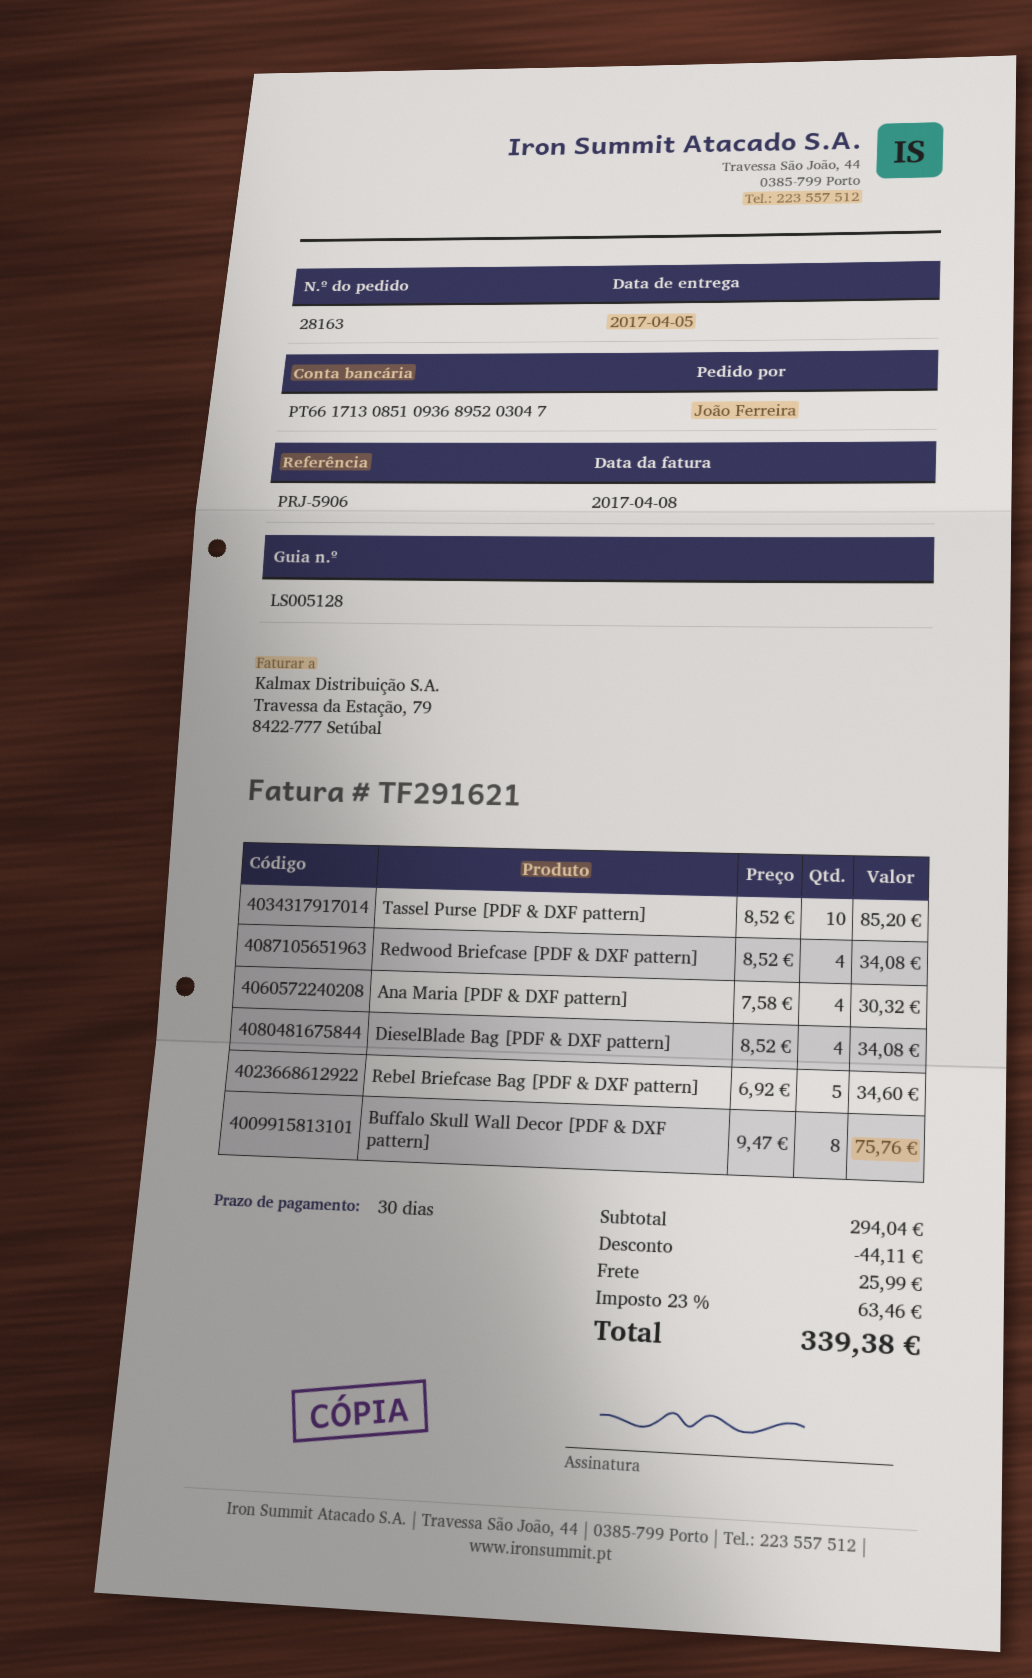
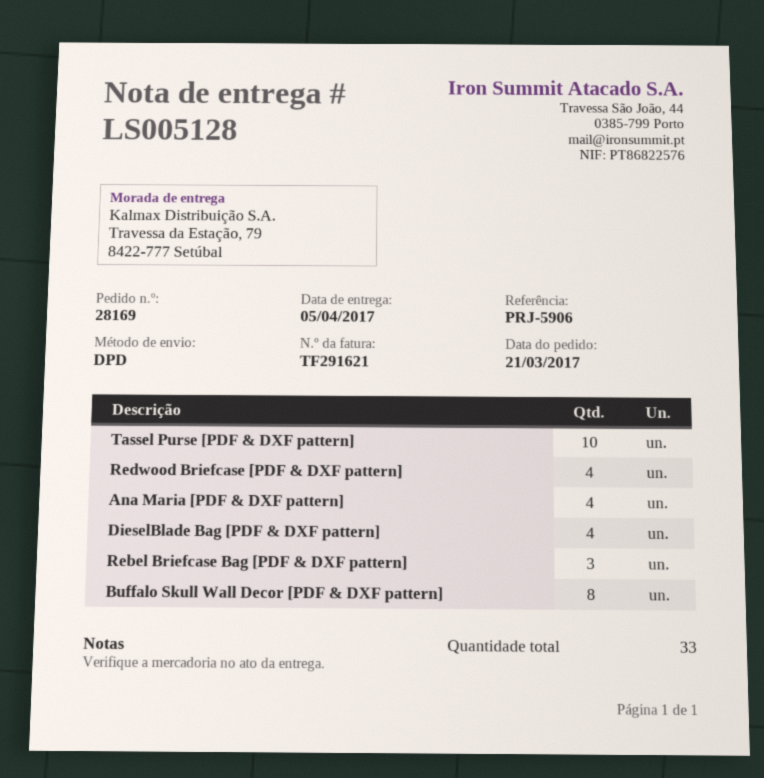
order number: 28163 -> 28169
Rebel Briefcase Bag [PDF & DXF pattern]: 5 -> 3

